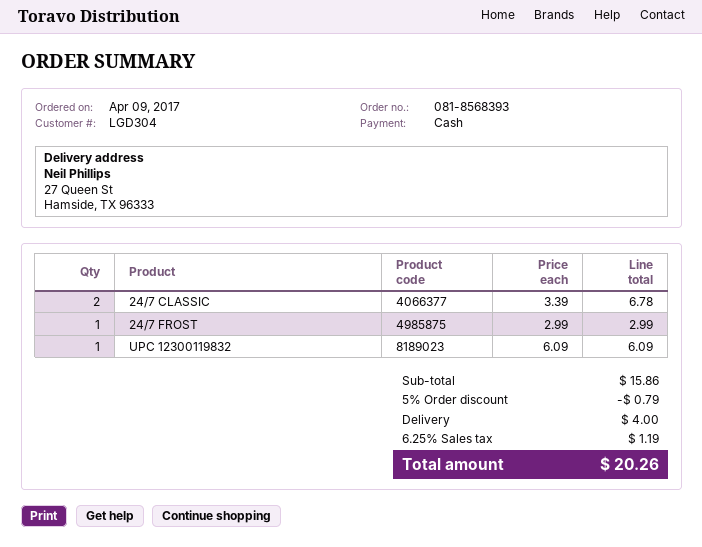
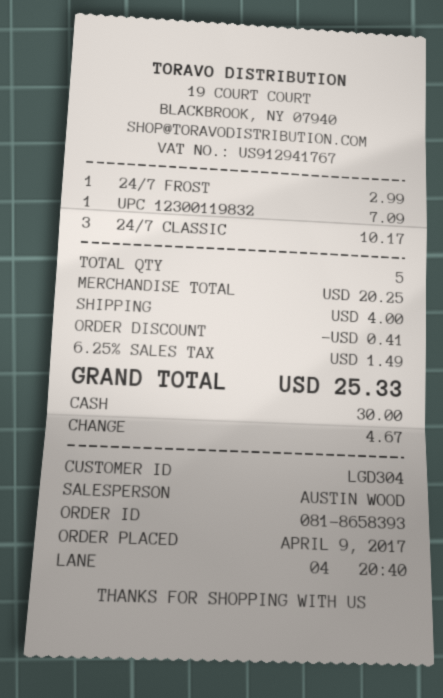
order number: 081-8568393 -> 081-8658393
24/7 CLASSIC: 2 for 6.78 -> 3 for 10.17
UPC 12300119832: 1 for 6.09 -> 1 for 7.09
subtotal: 15.86 -> 20.25
discount: 0.79 -> 0.41
tax: 6.25% = 1.19 -> 6.25% = 1.49
total: 20.26 -> 25.33

